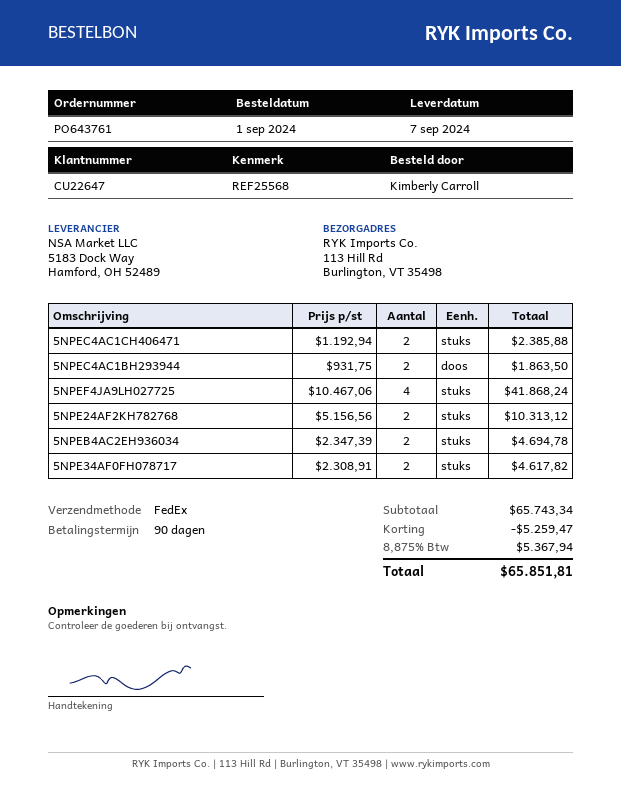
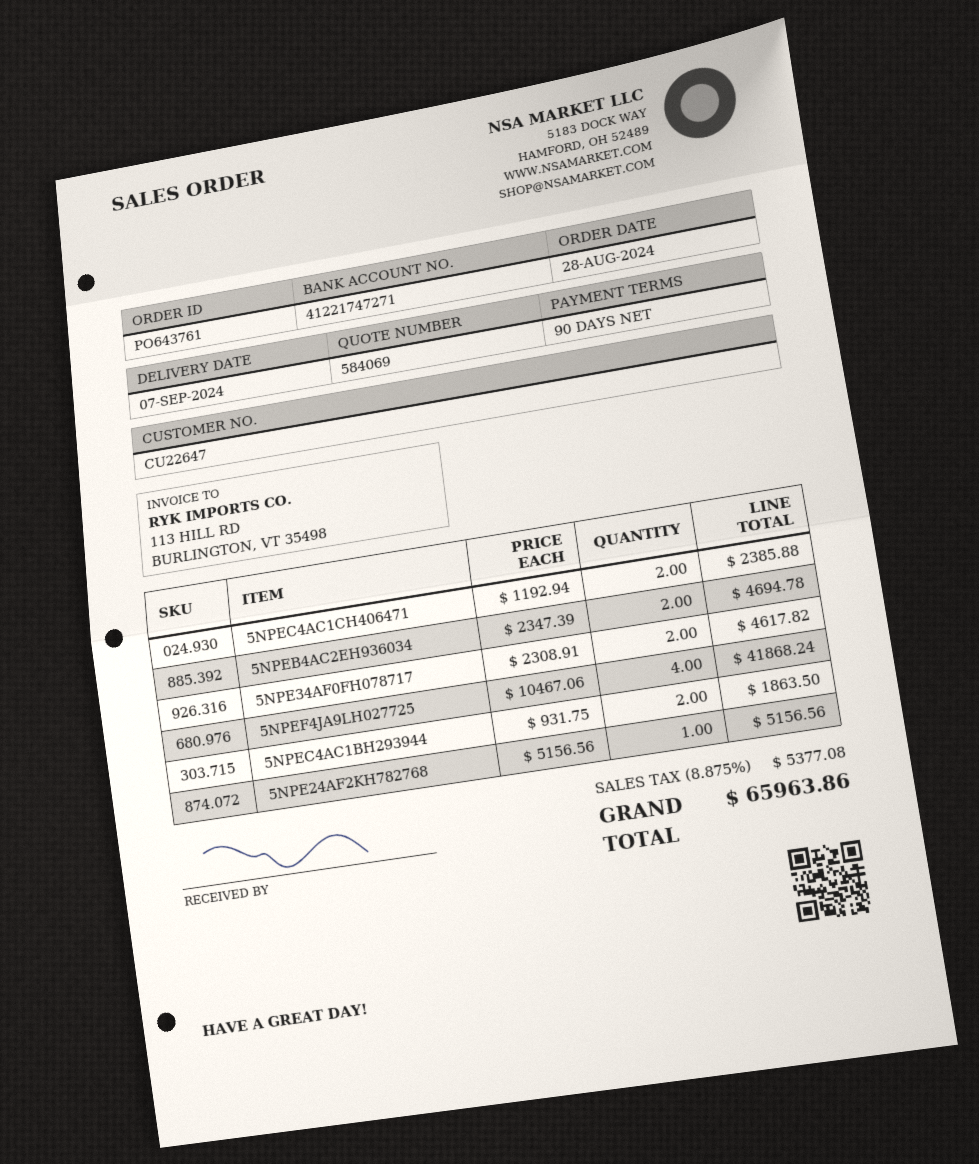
order date: 2024-09-01 -> 2024-08-28
5NPE24AF2KH782768: 2 x 5156.56 = 10313.12 -> 1 x 5156.56 = 5156.56
discount: 5259.47 -> none
tax: 8.875% = 5367.94 -> 8.875% = 5377.08
total: 65851.81 -> 65963.86

